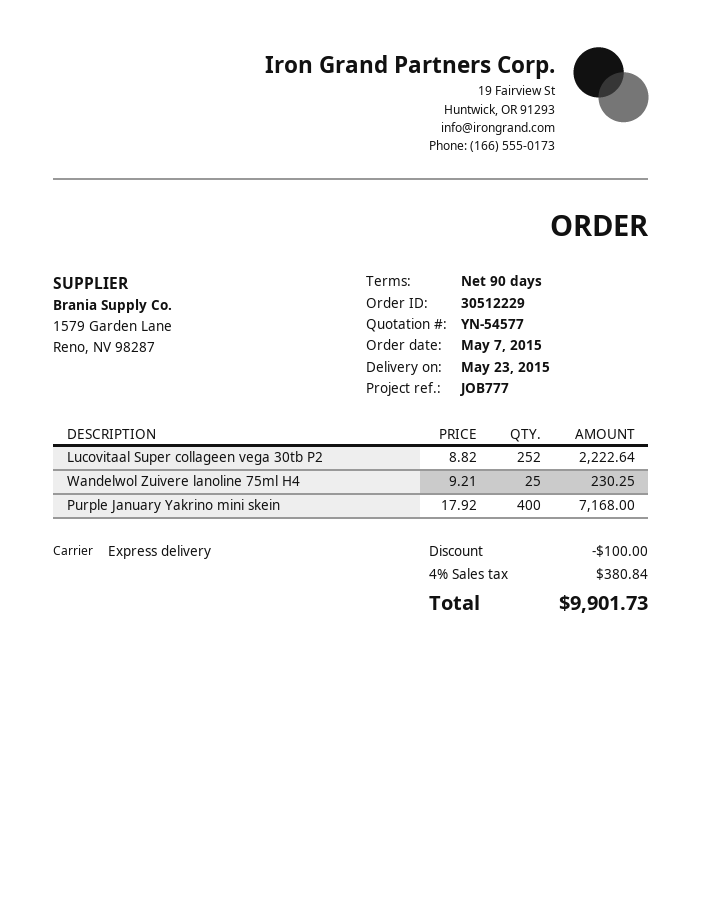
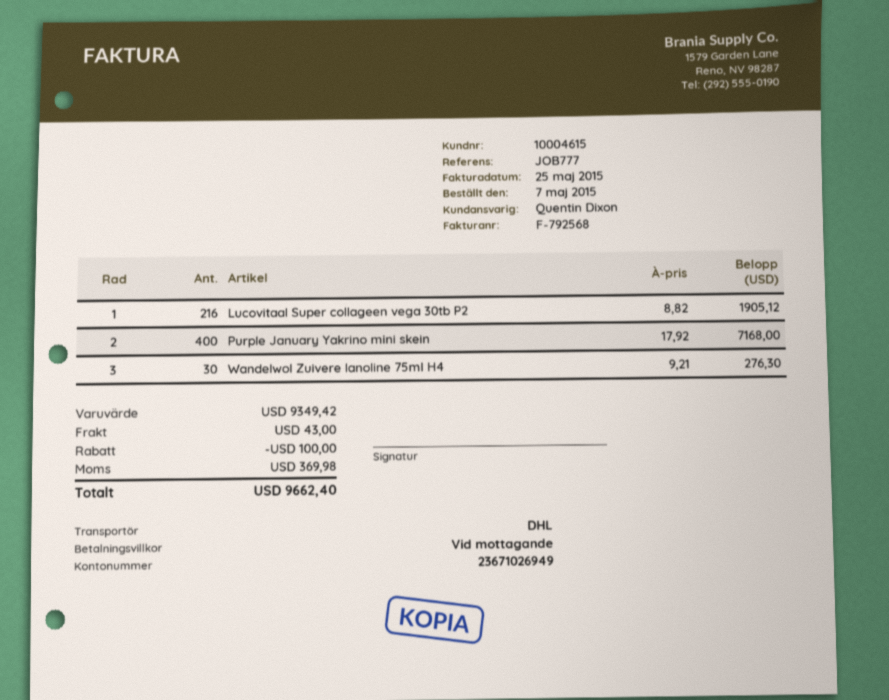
payment terms: 90 days -> on receipt
shipping method: express -> DHL
Lucovitaal Super collageen vega 30tb P2: 252 x 8.82 = 2222.64 -> 216 x 8.82 = 1905.12
Wandelwol Zuivere lanoline 75ml H4: 25 x 9.21 = 230.25 -> 30 x 9.21 = 276.30
shipping: none -> 43.00
tax: 380.84 -> 369.98
total: 9901.73 -> 9662.40

